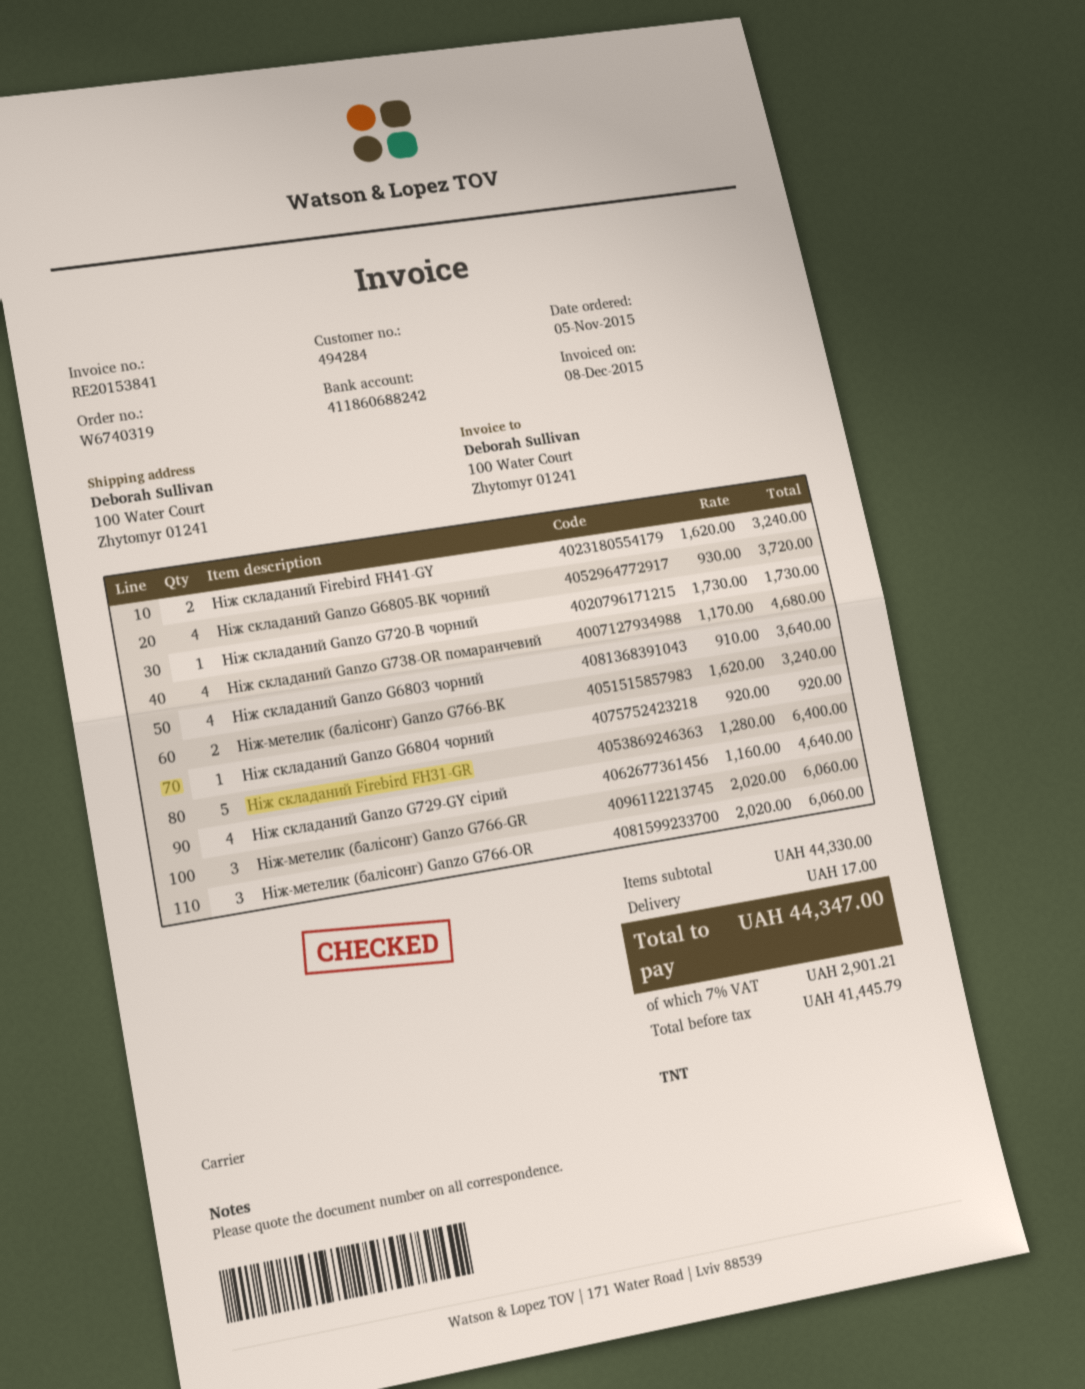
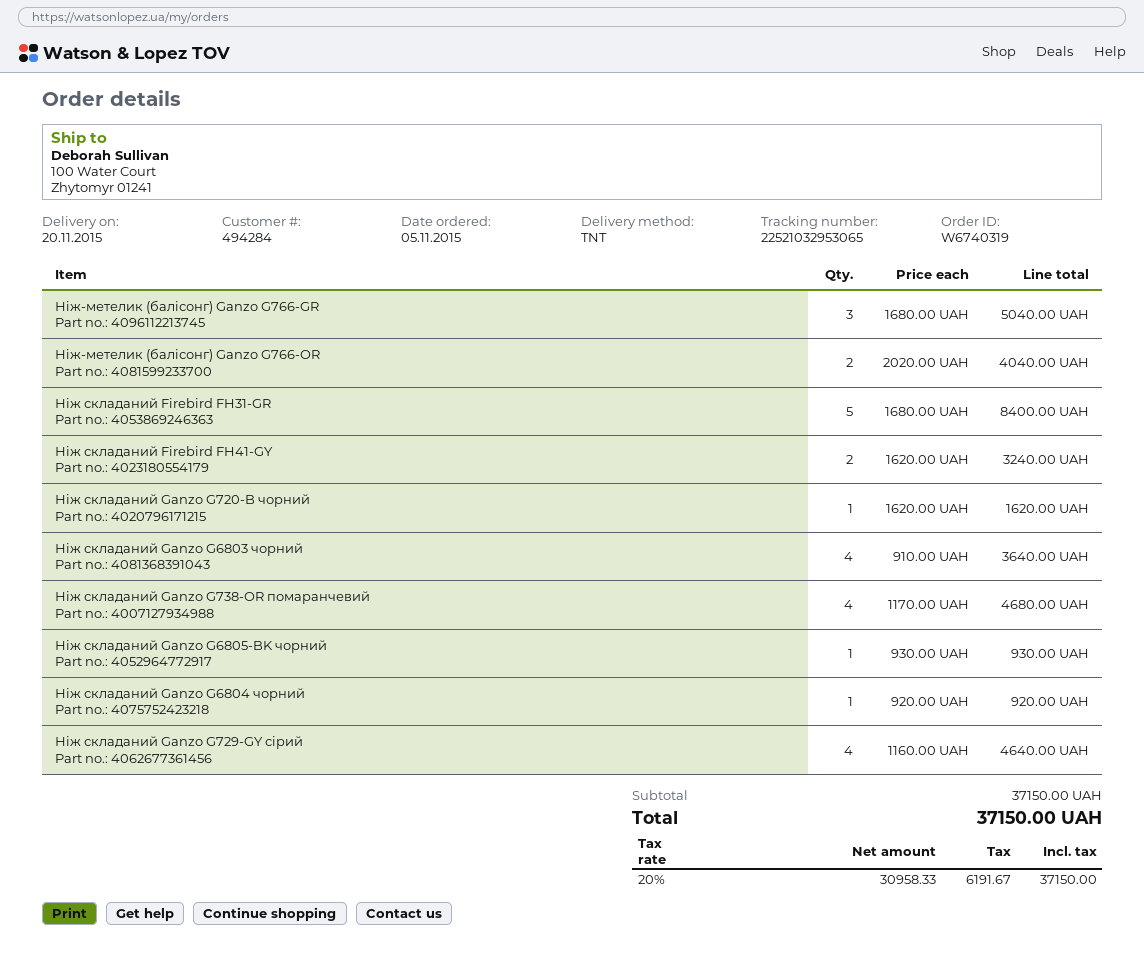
Ніж складаний Ganzo G6805-BK чорний: 4 x 930.00 = 3720.00 -> 1 x 930.00 = 930.00
Ніж складаний Ganzo G720-B чорний: 1 x 1730.00 = 1730.00 -> 1 x 1620.00 = 1620.00
Нiж-метелик (балiсонг) Ganzo G766-BK: 2 x 1620.00 = 3240.00 -> none
Ніж складаний Firebird FH31-GR: 5 x 1280.00 = 6400.00 -> 5 x 1680.00 = 8400.00
Нiж-метелик (балiсонг) Ganzo G766-GR: 3 x 2020.00 = 6060.00 -> 3 x 1680.00 = 5040.00
Нiж-метелик (балiсонг) Ganzo G766-OR: 3 x 2020.00 = 6060.00 -> 2 x 2020.00 = 4040.00
subtotal: 44330.00 -> 37150.00
shipping: 17.00 -> none
net: 41445.79 -> 30958.33
tax: 7% = 2901.21 -> 20% = 6191.67
total: 44347.00 -> 37150.00

